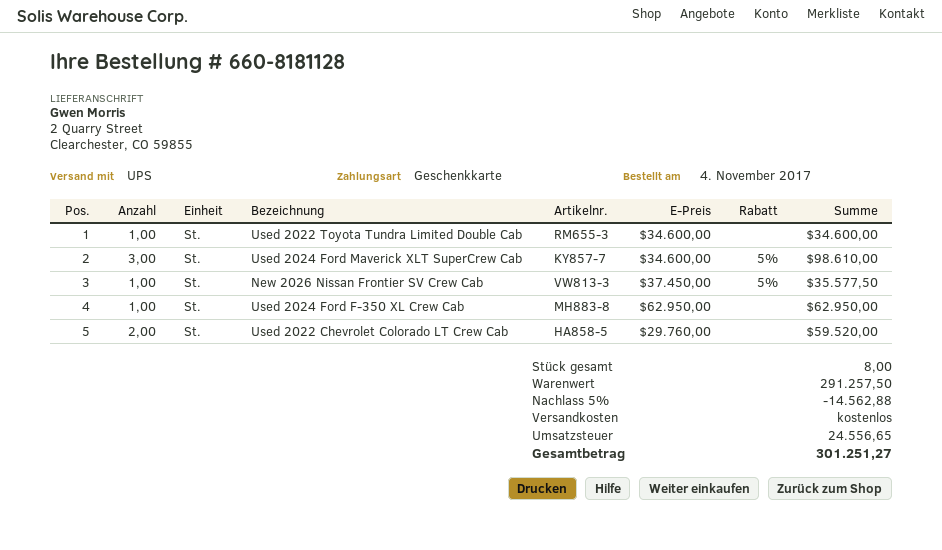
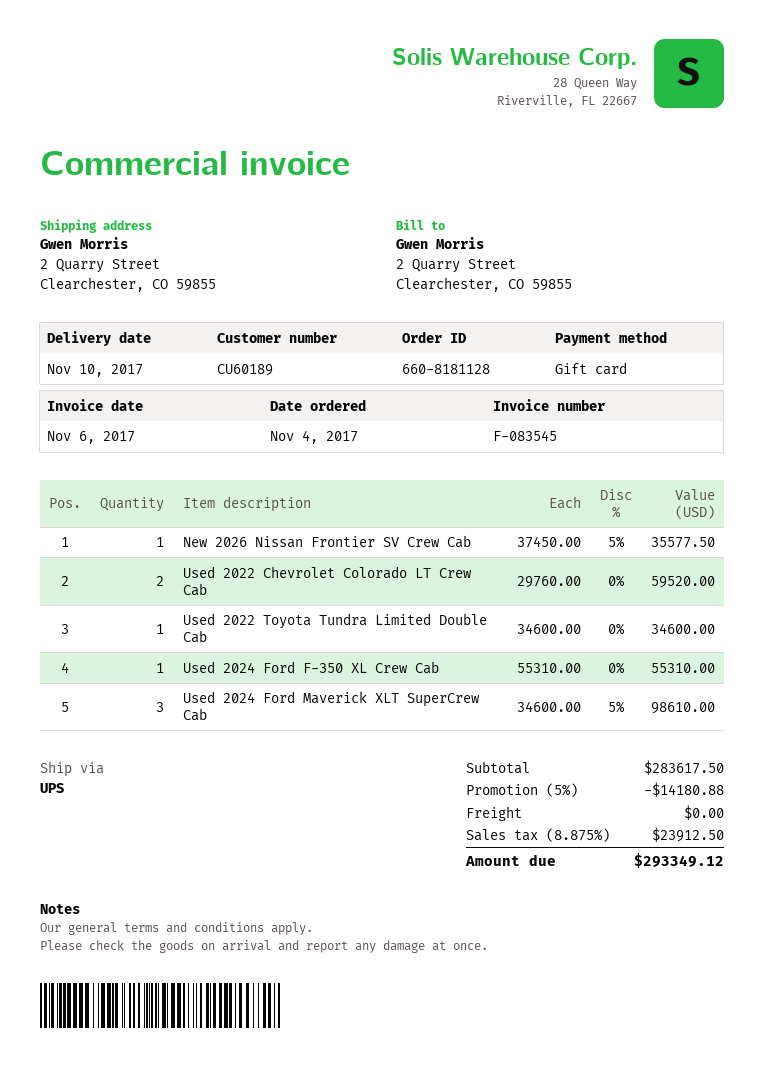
Used 2024 Ford F-350 XL Crew Cab: 1 x 62950.00 = 62950.00 -> 1 x 55310.00 = 55310.00
subtotal: 291257.50 -> 283617.50
discount: 5% = 14562.88 -> 5% = 14180.88
tax: 24556.65 -> 23912.50
total: 301251.27 -> 293349.12

